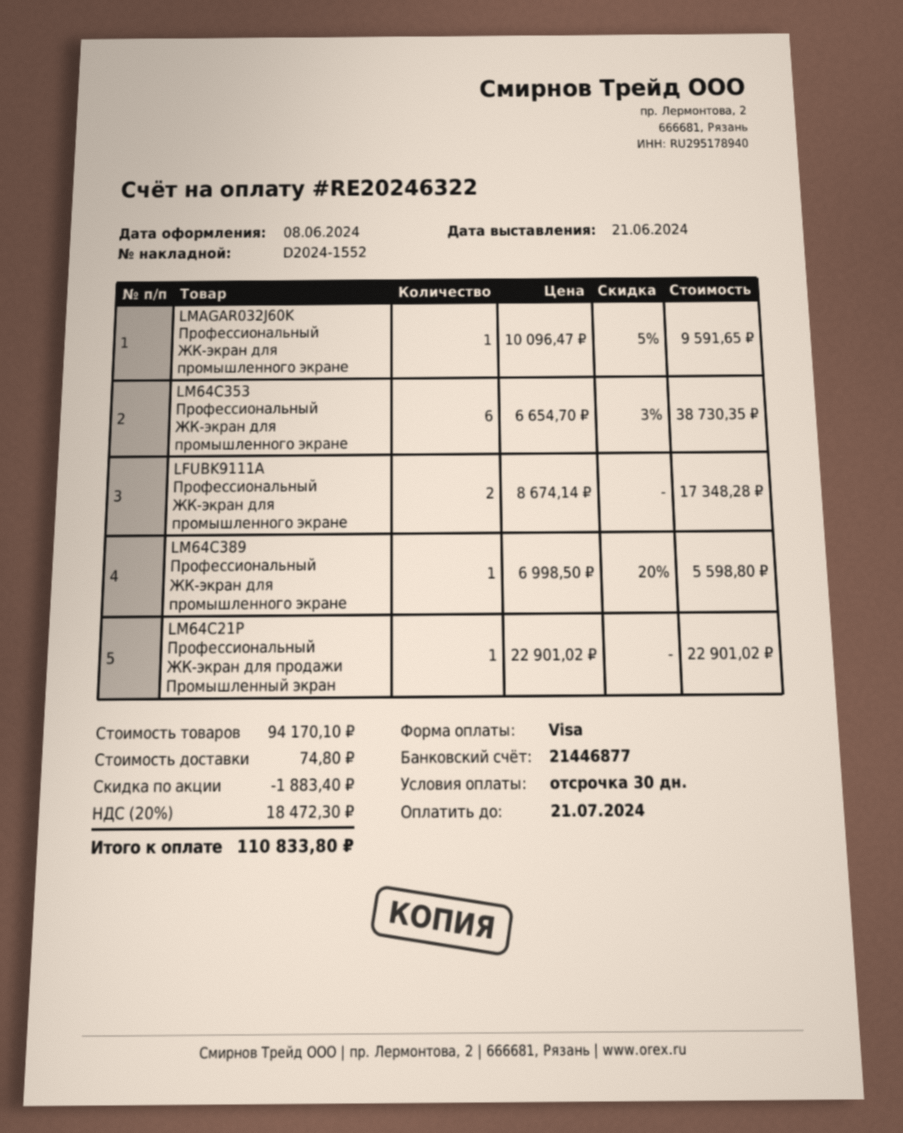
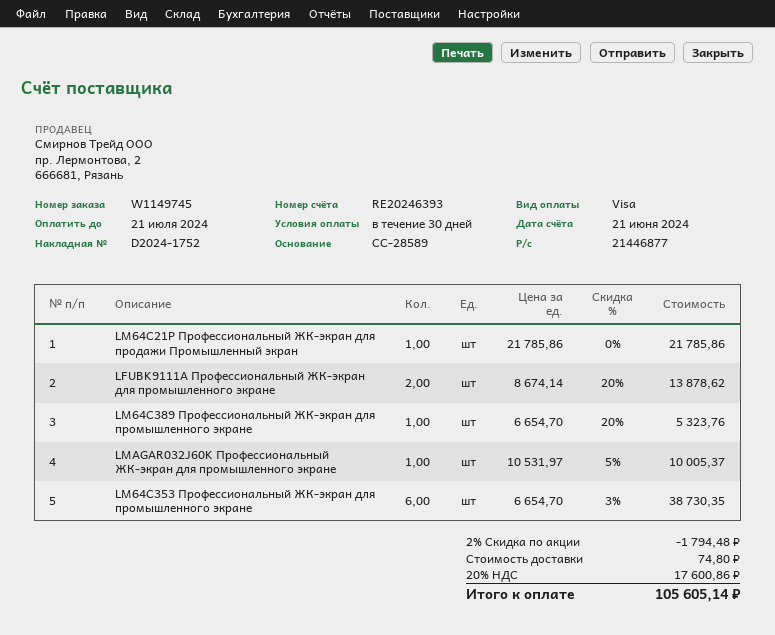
delivery note number: D2024-1552 -> D2024-1752
invoice number: RE20246322 -> RE20246393
LMAGAR032J60K Профессиональный ЖК-экран для промышленного экране: 1 x 10096.47 - 5% = 9591.65 -> 1 x 10531.97 - 5% = 10005.37
LFUBK9111A Профессиональный ЖК-экран для промышленного экране: 2 x 8674.14 = 17348.28 -> 2 x 8674.14 - 20% = 13878.62
LM64C389 Профессиональный ЖК-экран для промышленного экране: 1 x 6998.50 - 20% = 5598.80 -> 1 x 6654.70 - 20% = 5323.76
LM64C21P Профессиональный ЖК-экран для продажи Промышленный экран: 1 x 22901.02 = 22901.02 -> 1 x 21785.86 = 21785.86
discount: 1883.40 -> 1794.48
tax: 20% = 18472.30 -> 20% = 17600.86
total: 110833.80 -> 105605.14

